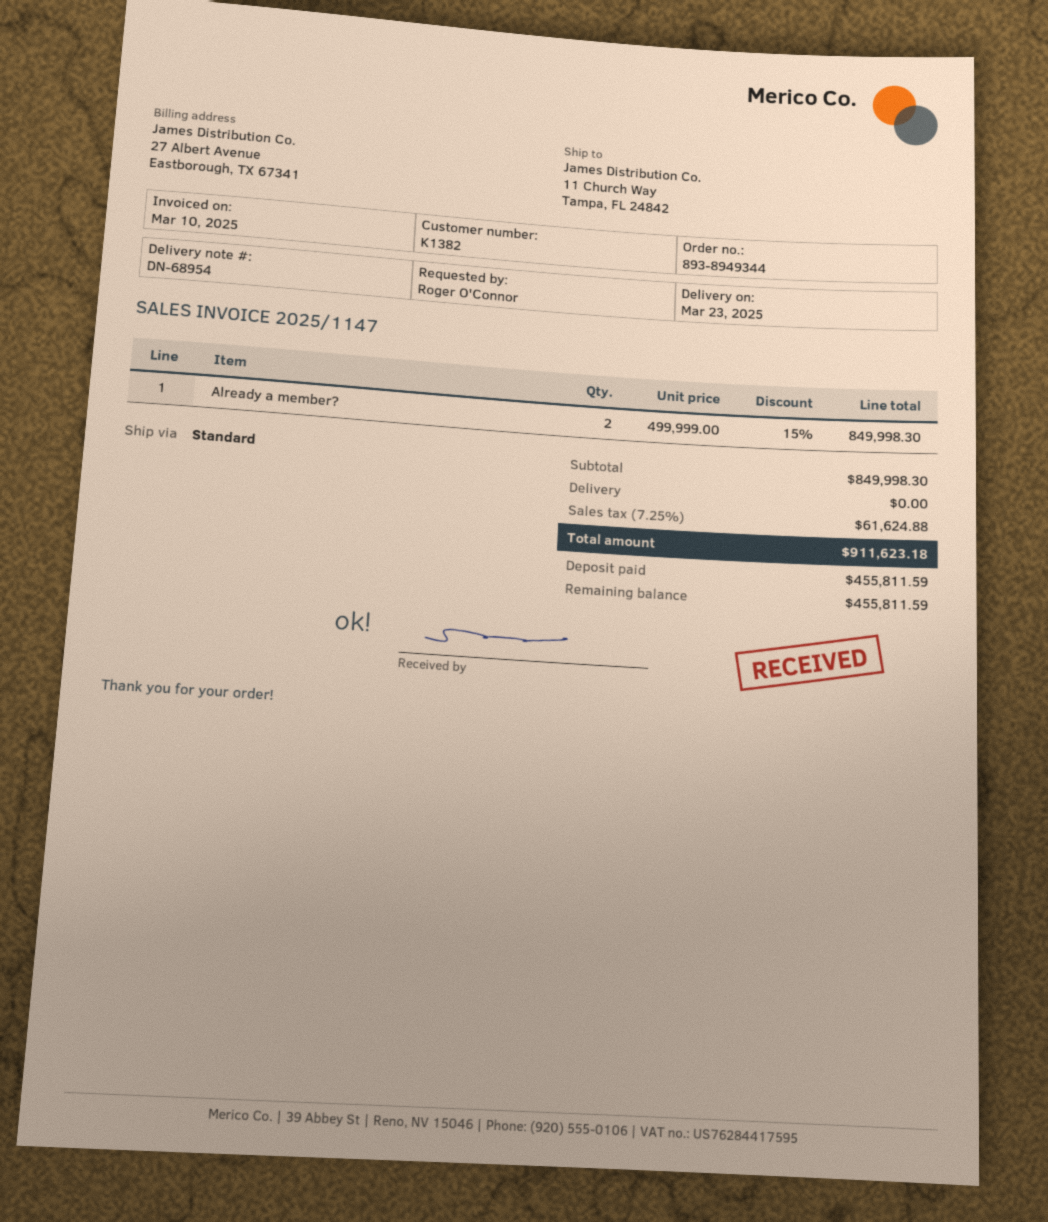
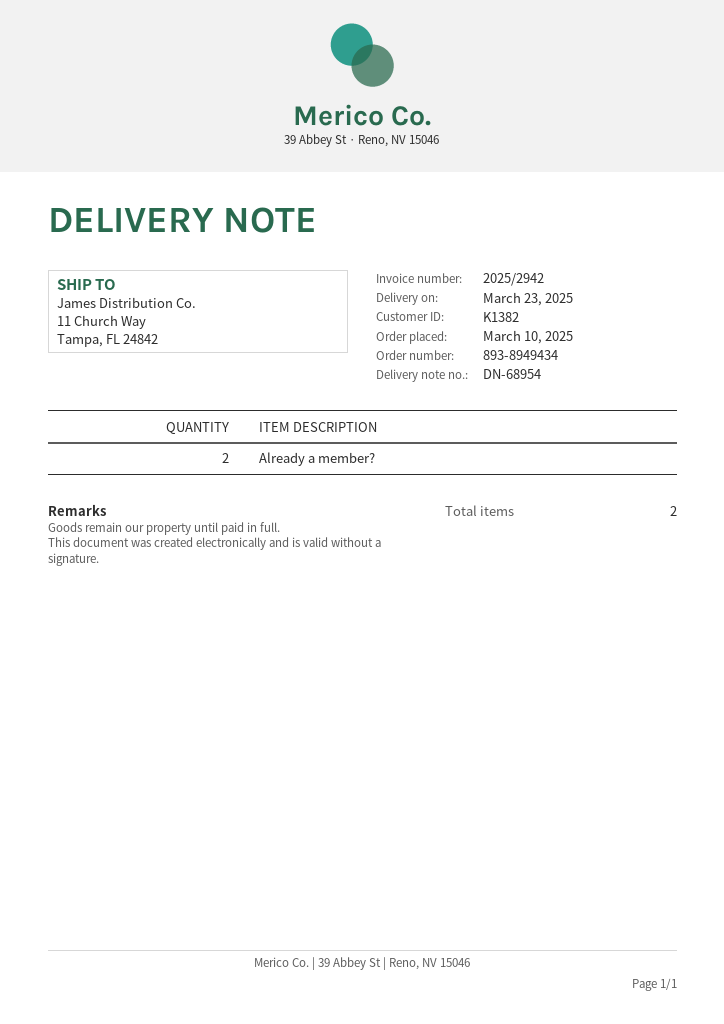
order number: 893-8949344 -> 893-8949434
invoice number: 2025/1147 -> 2025/2942

